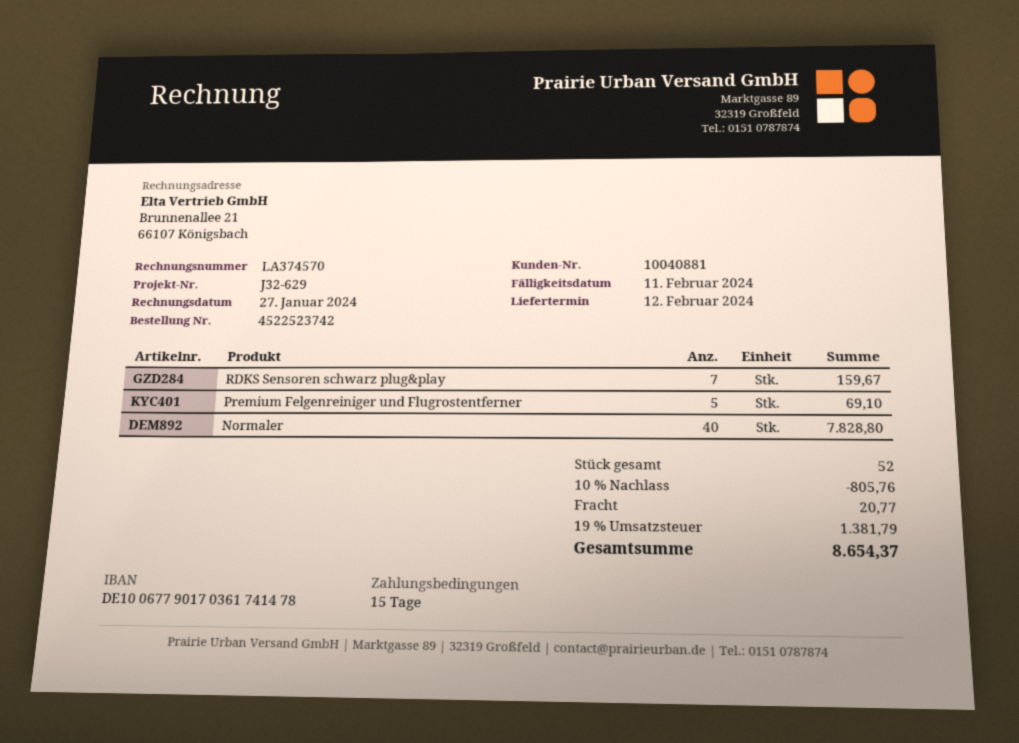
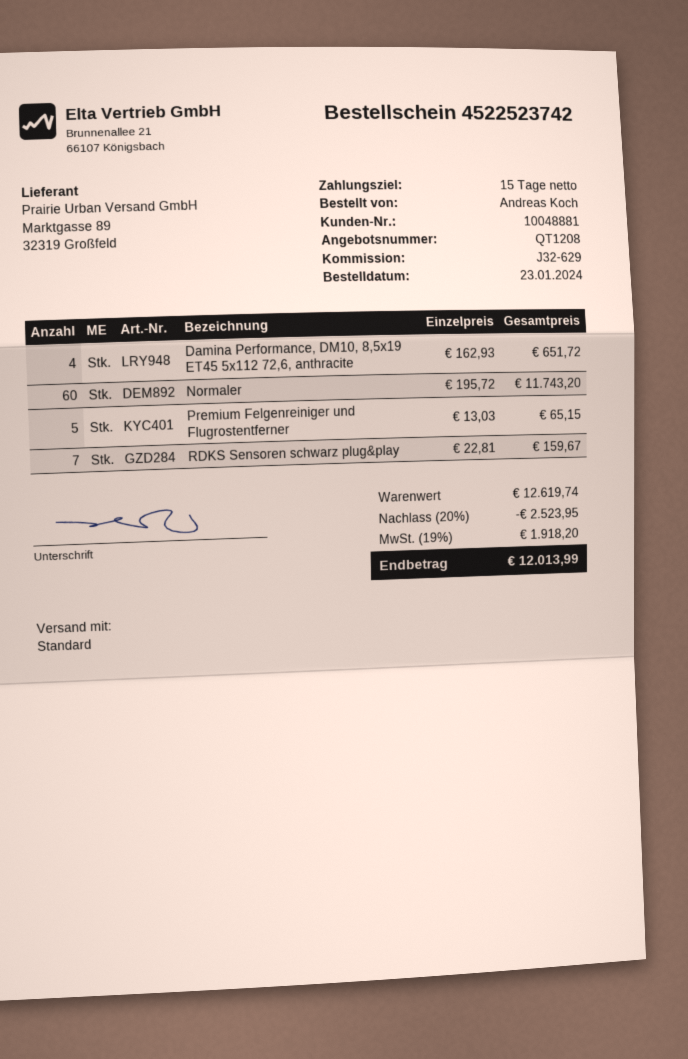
customer number: 10040881 -> 10048881
Premium Felgenreiniger und Flugrostentferner: 5 for 69.10 -> 5 for 65.15
Normaler: 40 for 7828.80 -> 60 for 11743.20
Damina Performance, DM10, 8,5x19 ET45 5x112 72,6, anthracite: none -> 4 for 651.72
discount: 10% = 805.76 -> 20% = 2523.95
shipping: 20.77 -> none
tax: 19% = 1381.79 -> 19% = 1918.20
total: 8654.37 -> 12013.99

